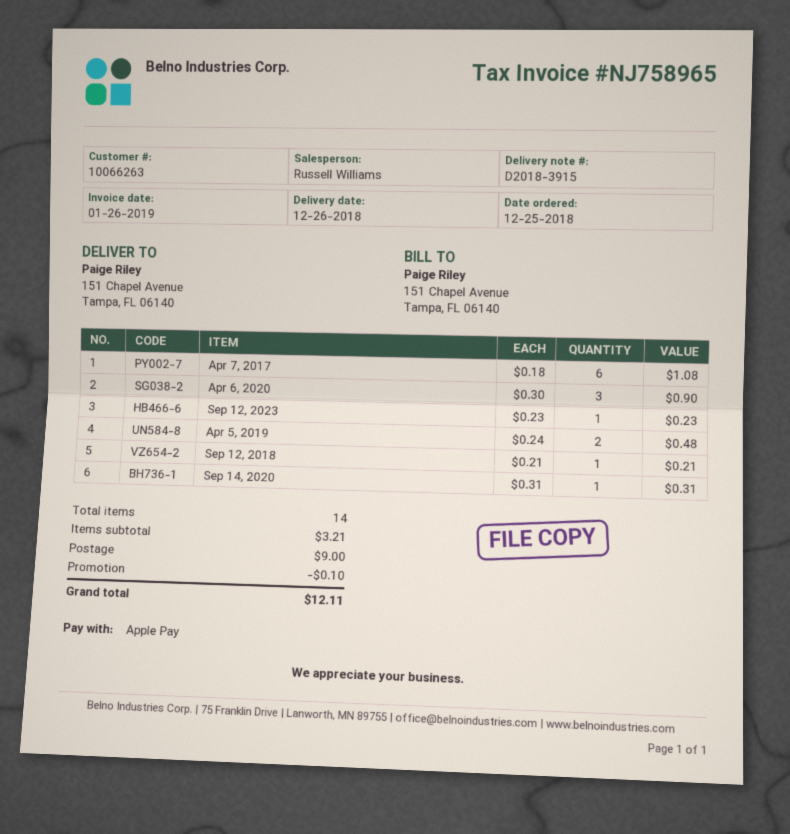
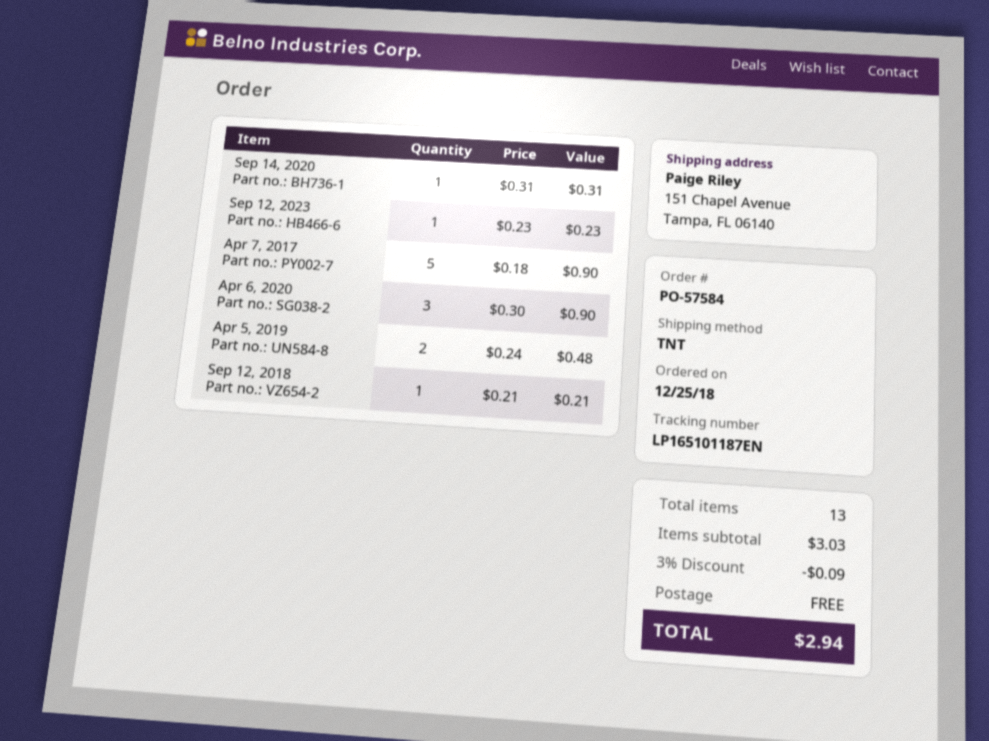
Apr 7, 2017: 6 x 0.18 = 1.08 -> 5 x 0.18 = 0.90
total quantity: 14 -> 13
subtotal: 3.21 -> 3.03
discount: 0.10 -> 0.09
shipping: 9.00 -> 0.00
total: 12.11 -> 2.94

